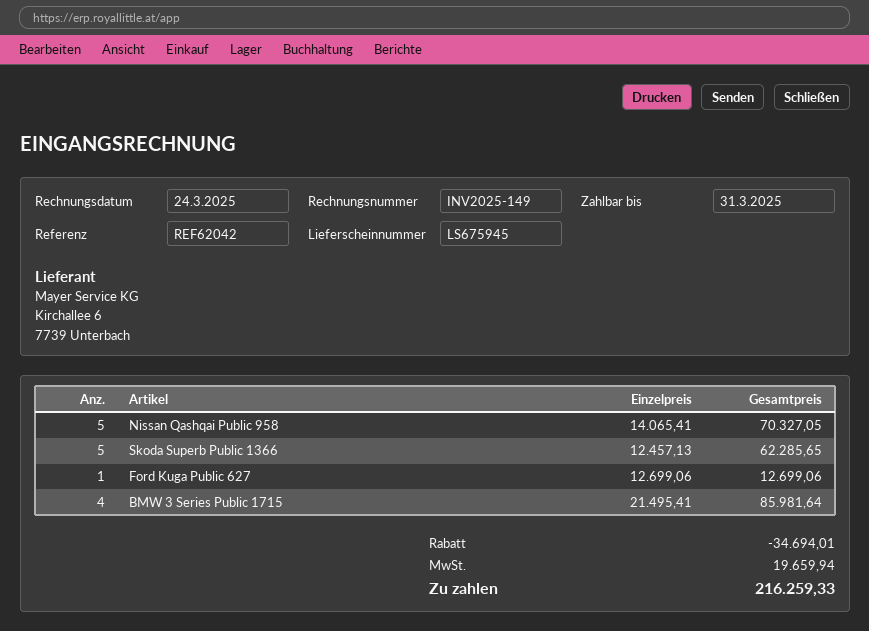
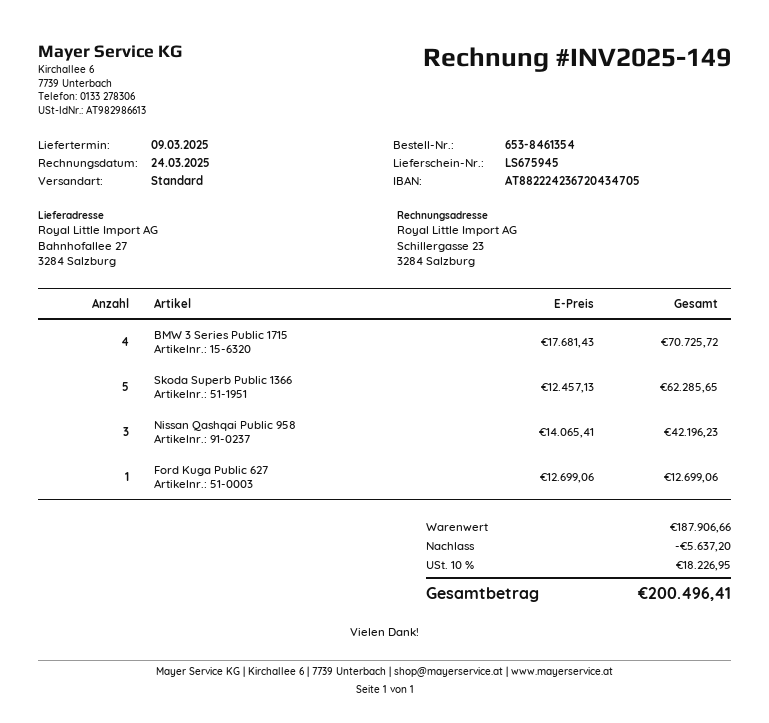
Nissan Qashqai Public 958: 5 x 14065.41 = 70327.05 -> 3 x 14065.41 = 42196.23
BMW 3 Series Public 1715: 4 x 21495.41 = 85981.64 -> 4 x 17681.43 = 70725.72
discount: 34694.01 -> 5637.20
tax: 19659.94 -> 18226.95
total: 216259.33 -> 200496.41

